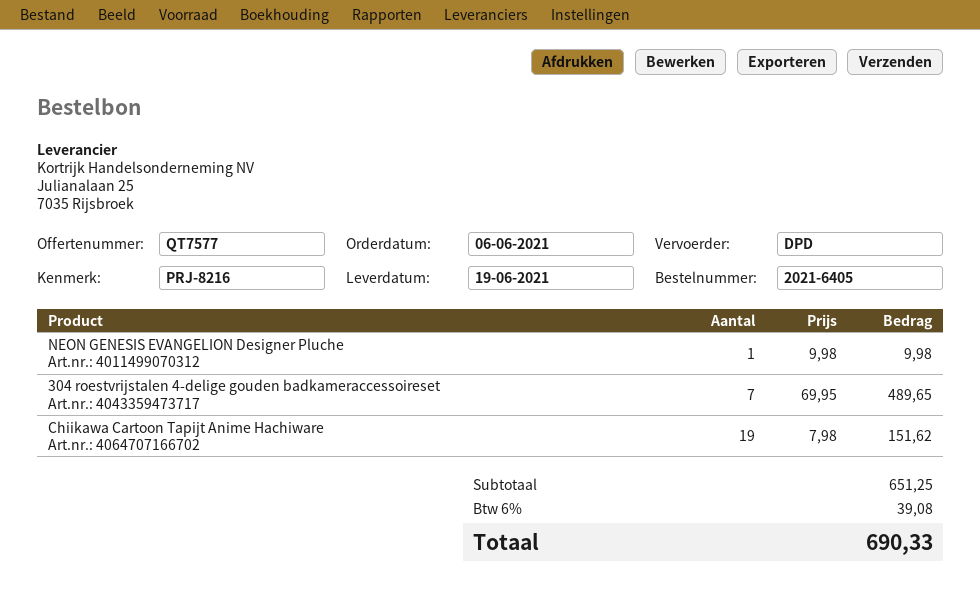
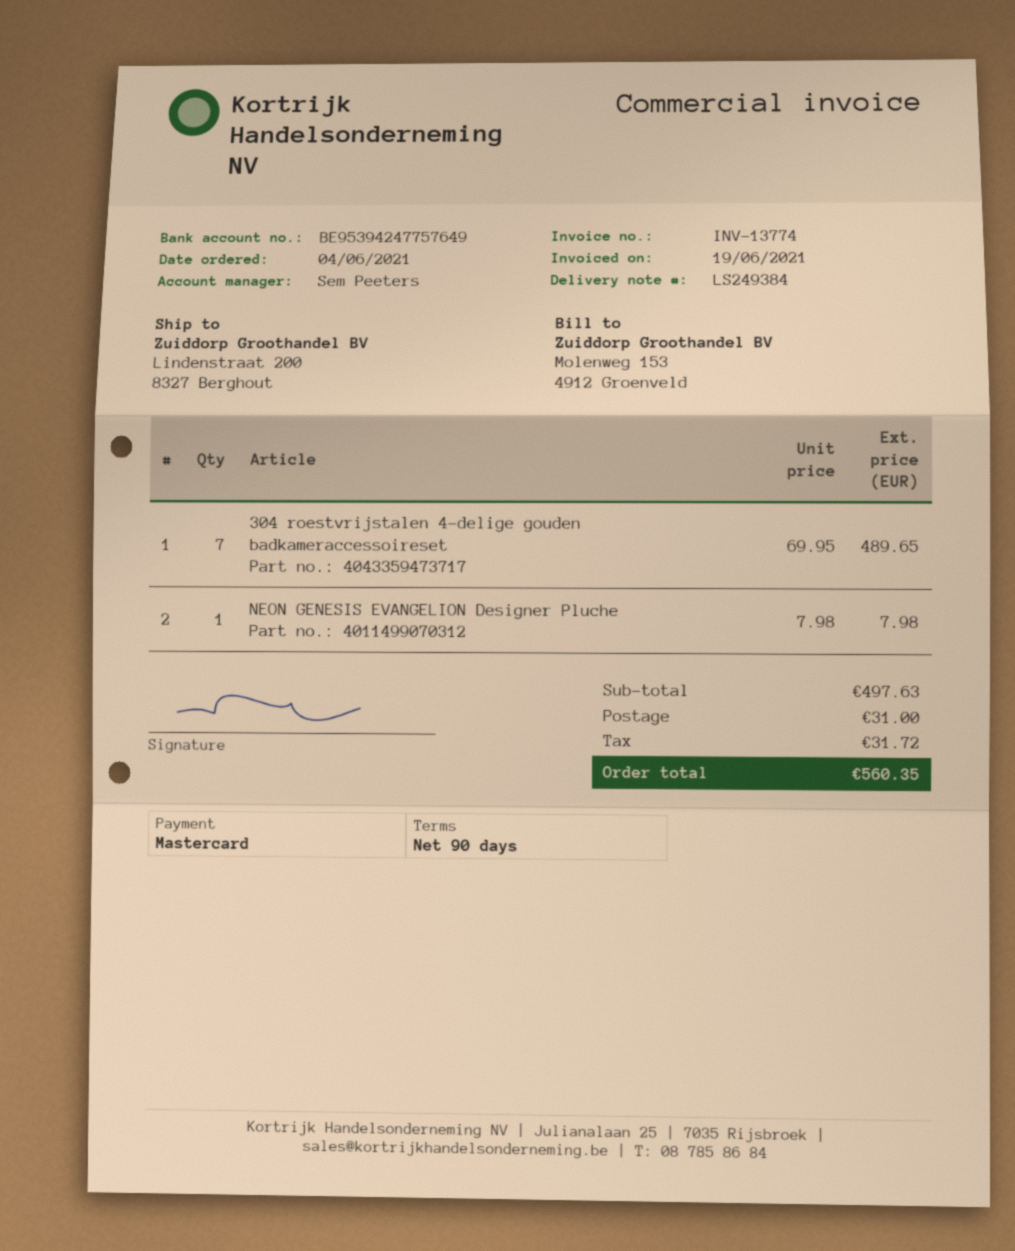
order date: 2021-06-06 -> 2021-06-04
NEON GENESIS EVANGELION Designer Pluche: 1 x 9.98 = 9.98 -> 1 x 7.98 = 7.98
Chiikawa Cartoon Tapijt Anime Hachiware: 19 x 7.98 = 151.62 -> none
subtotal: 651.25 -> 497.63
shipping: none -> 31.00
tax: 39.08 -> 31.72
total: 690.33 -> 560.35

